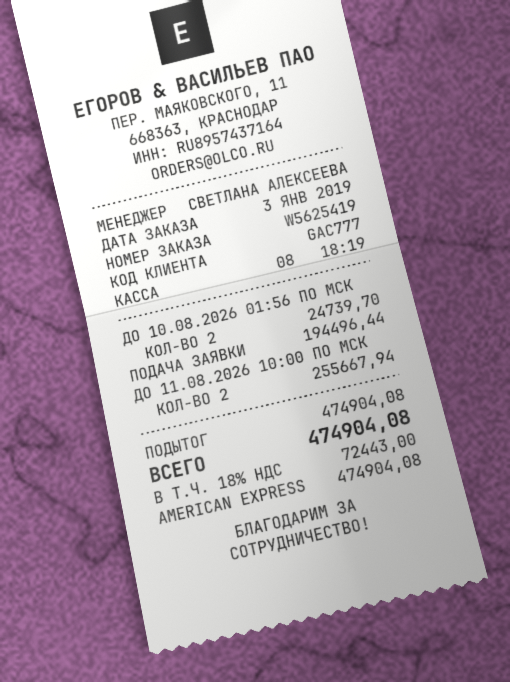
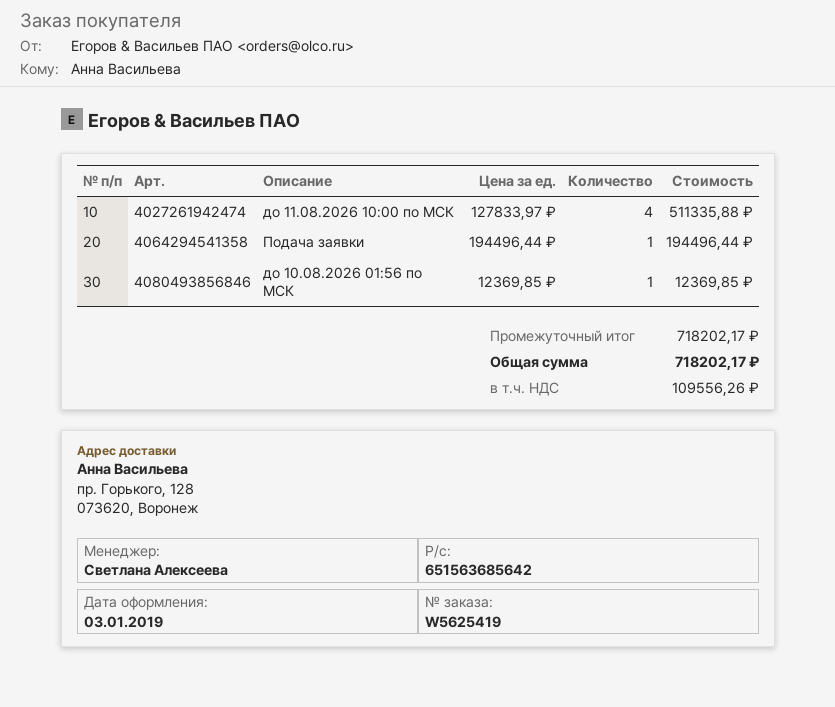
ДО 10.08.2026 01:56 ПО МСК: 2 for 24739.70 -> 1 for 12369.85
ДО 11.08.2026 10:00 ПО МСК: 2 for 255667.94 -> 4 for 511335.88
subtotal: 474904.08 -> 718202.17
tax: 72443.00 -> 109556.26
total: 474904.08 -> 718202.17

